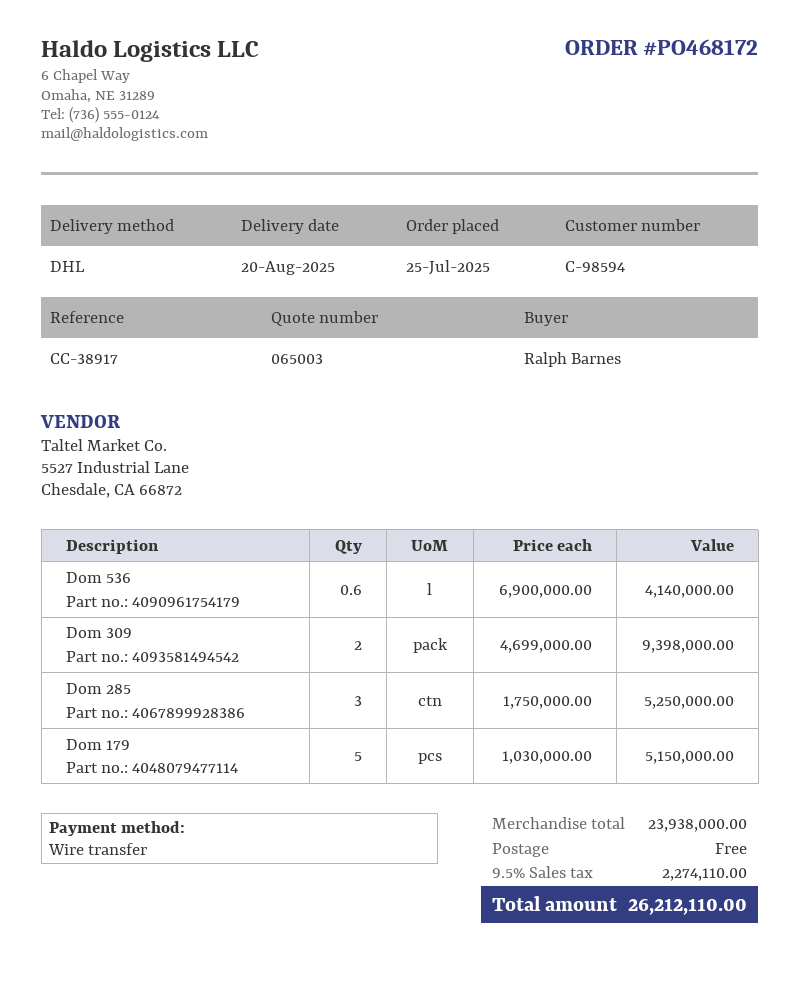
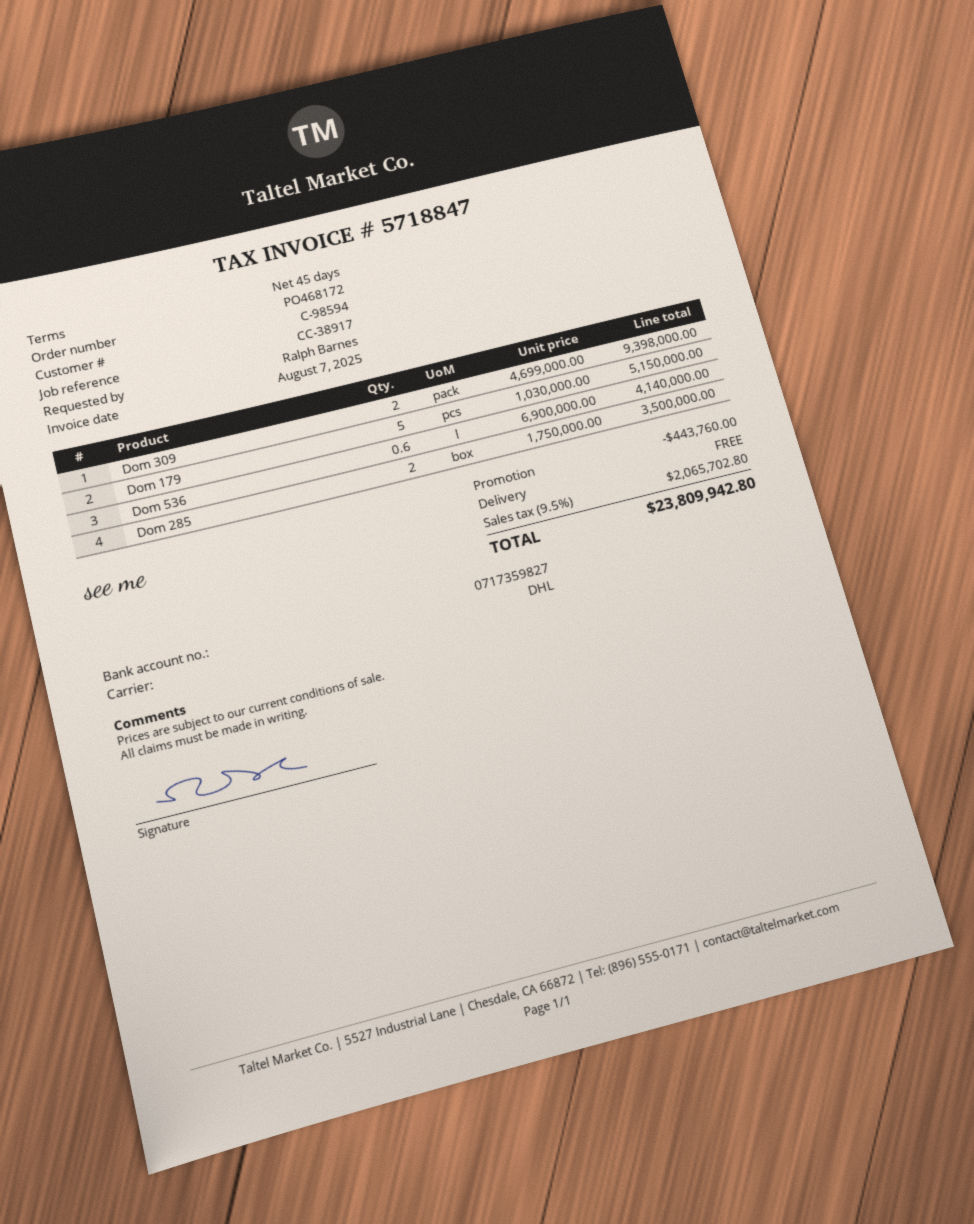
Dom 285: 3 x 1750000.00 = 5250000.00 -> 2 x 1750000.00 = 3500000.00
discount: none -> 443760.00
tax: 9.5% = 2274110.00 -> 9.5% = 2065702.80
total: 26212110.00 -> 23809942.80

